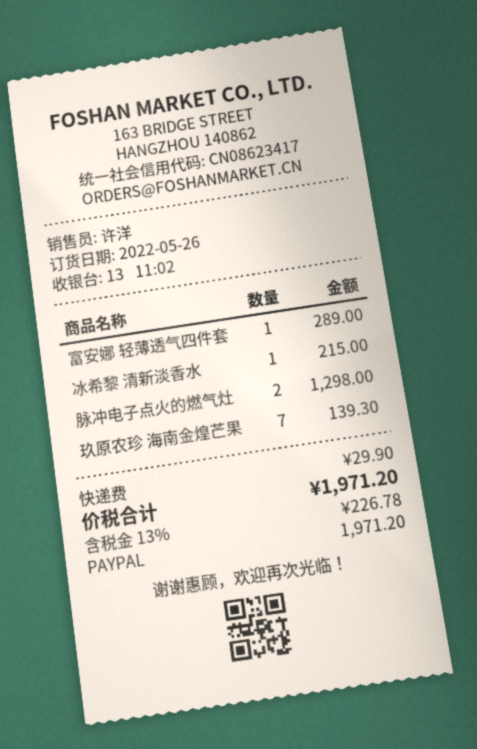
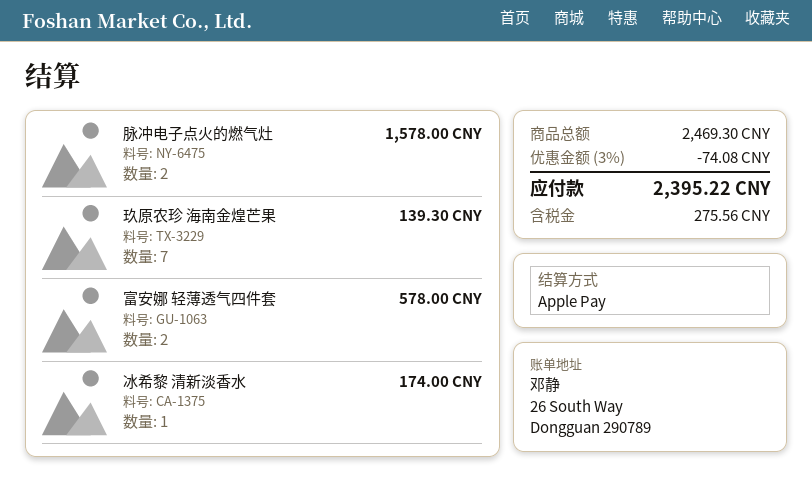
payment method: PayPal -> Apple Pay
富安娜 轻薄透气四件套: 1 for 289.00 -> 2 for 578.00
冰希黎 清新淡香水: 1 for 215.00 -> 1 for 174.00
脉冲电子点火的燃气灶: 2 for 1298.00 -> 2 for 1578.00
discount: none -> 3% = 74.08
shipping: 29.90 -> none
tax: 226.78 -> 275.56
total: 1971.20 -> 2395.22

